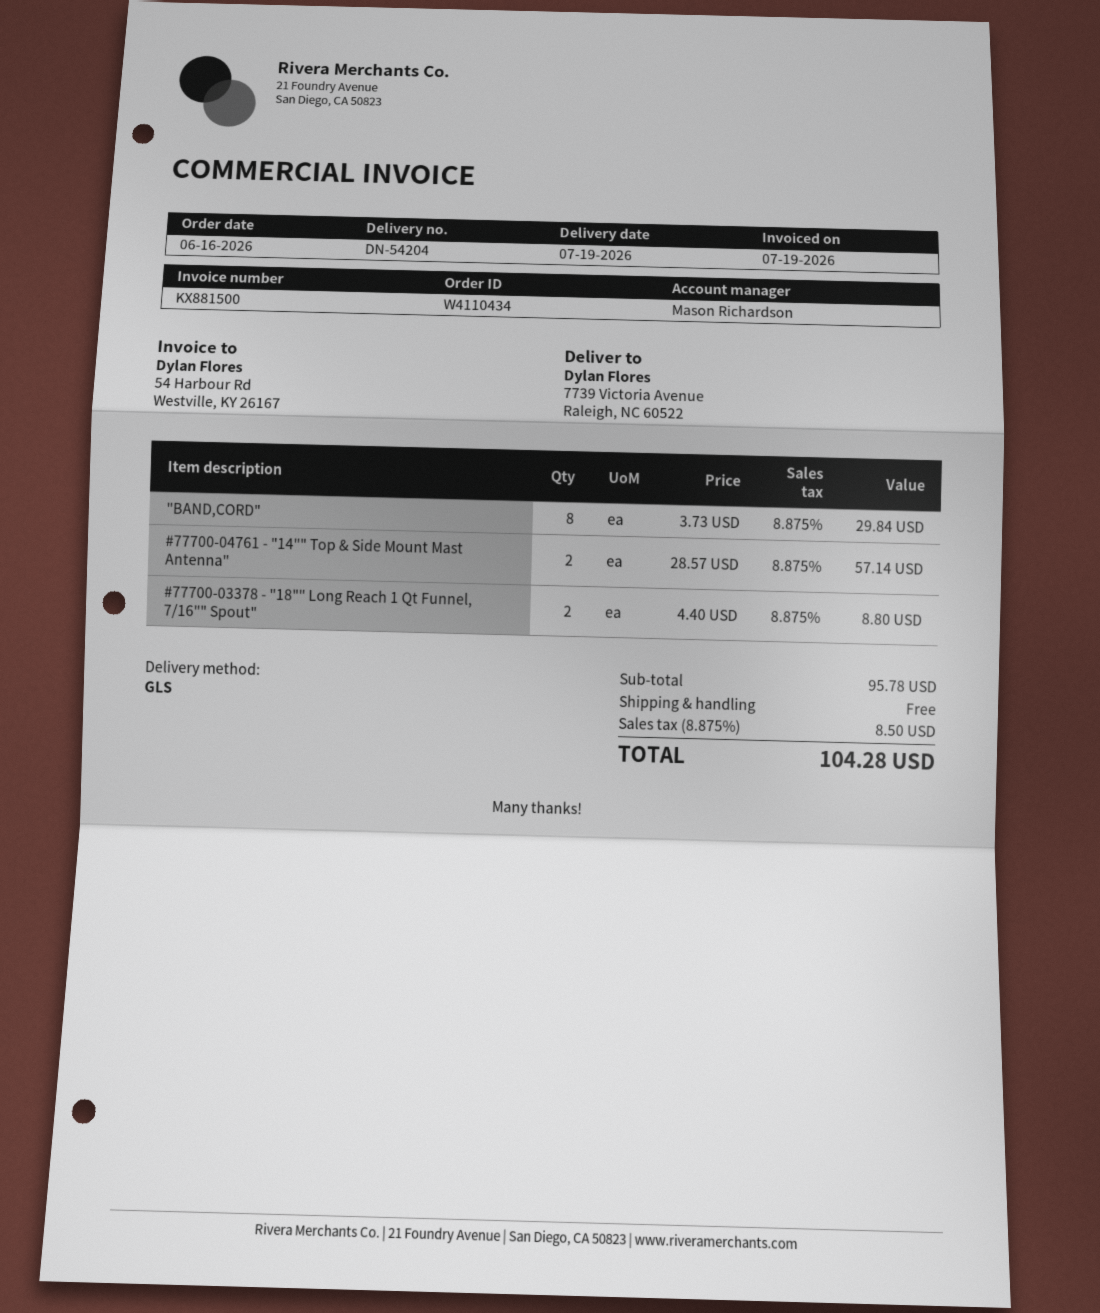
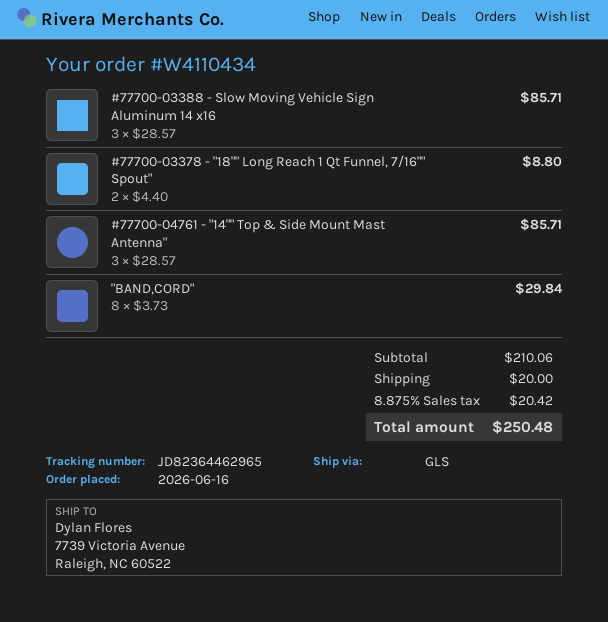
#77700-04761 - "14"" Top & Side Mount Mast Antenna": 2 x 28.57 = 57.14 -> 3 x 28.57 = 85.71
#77700-03388 - Slow Moving Vehicle Sign Aluminum 14 x16: none -> 3 x 28.57 = 85.71
subtotal: 95.78 -> 210.06
shipping: 0.00 -> 20.00
tax: 8.875% = 8.50 -> 8.875% = 20.42
total: 104.28 -> 250.48

